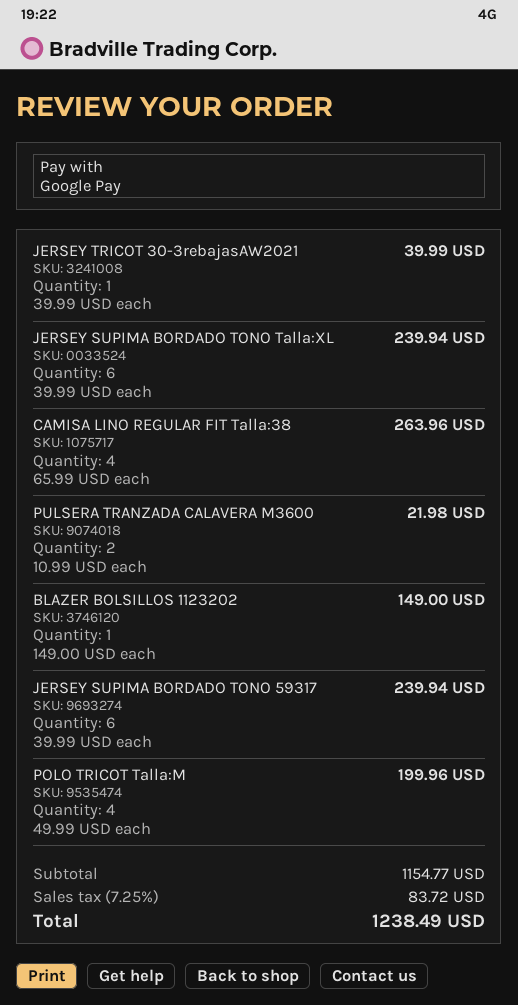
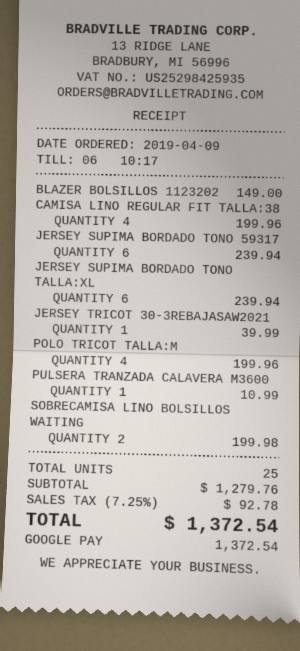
CAMISA LINO REGULAR FIT Talla:38: 4 for 263.96 -> 4 for 199.96
PULSERA TRANZADA CALAVERA M3600: 2 for 21.98 -> 1 for 10.99
SOBRECAMISA LINO BOLSILLOS WAITING: none -> 2 for 199.98
subtotal: 1154.77 -> 1279.76
tax: 7.25% = 83.72 -> 7.25% = 92.78
total: 1238.49 -> 1372.54

